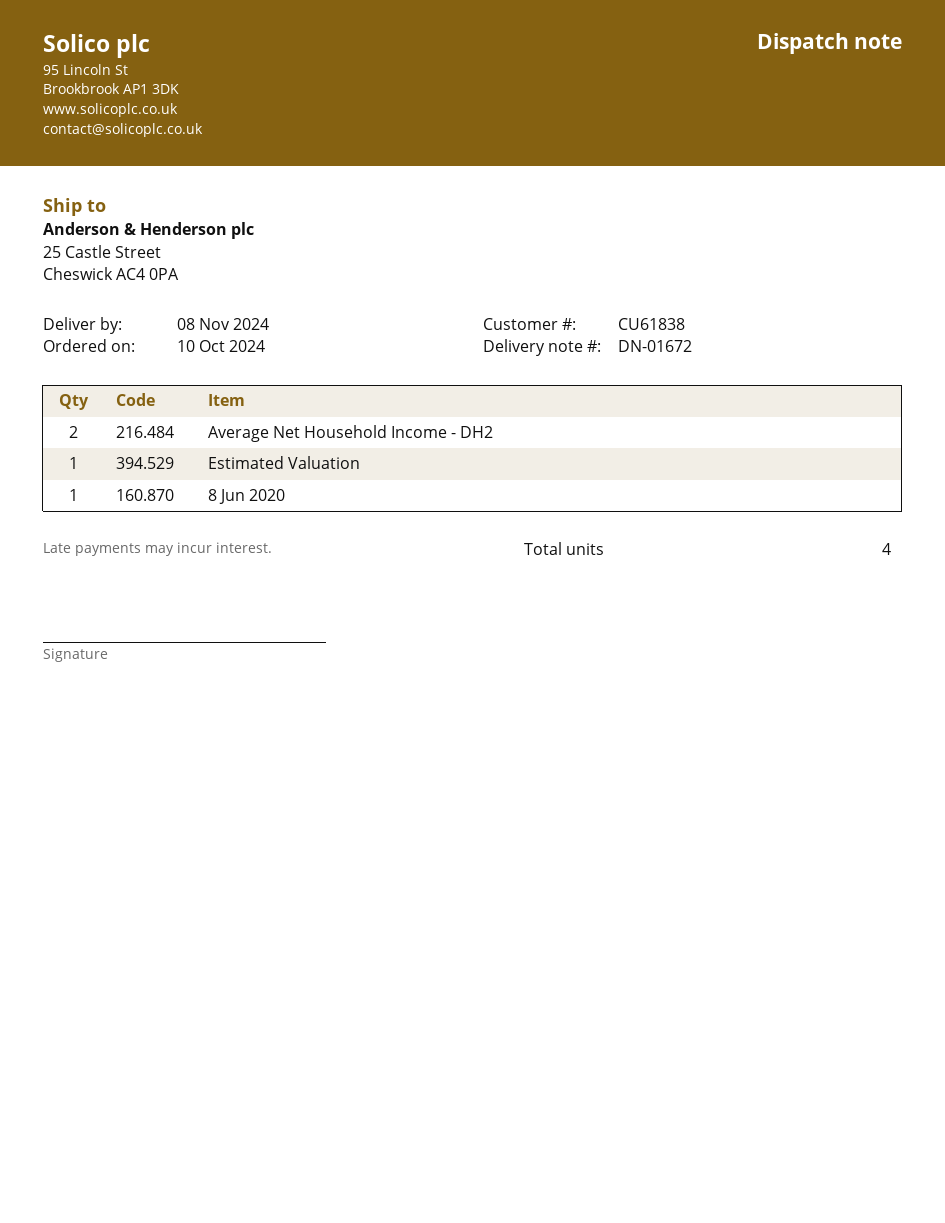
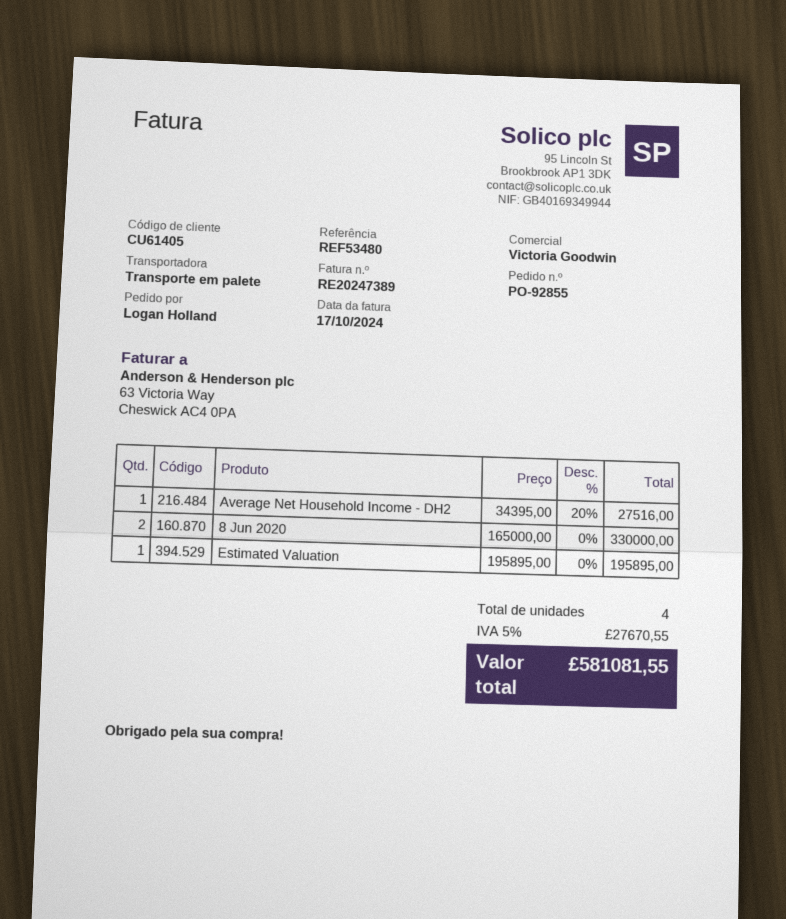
customer number: CU61838 -> CU61405
Average Net Household Income - DH2: 2 -> 1
8 Jun 2020: 1 -> 2

